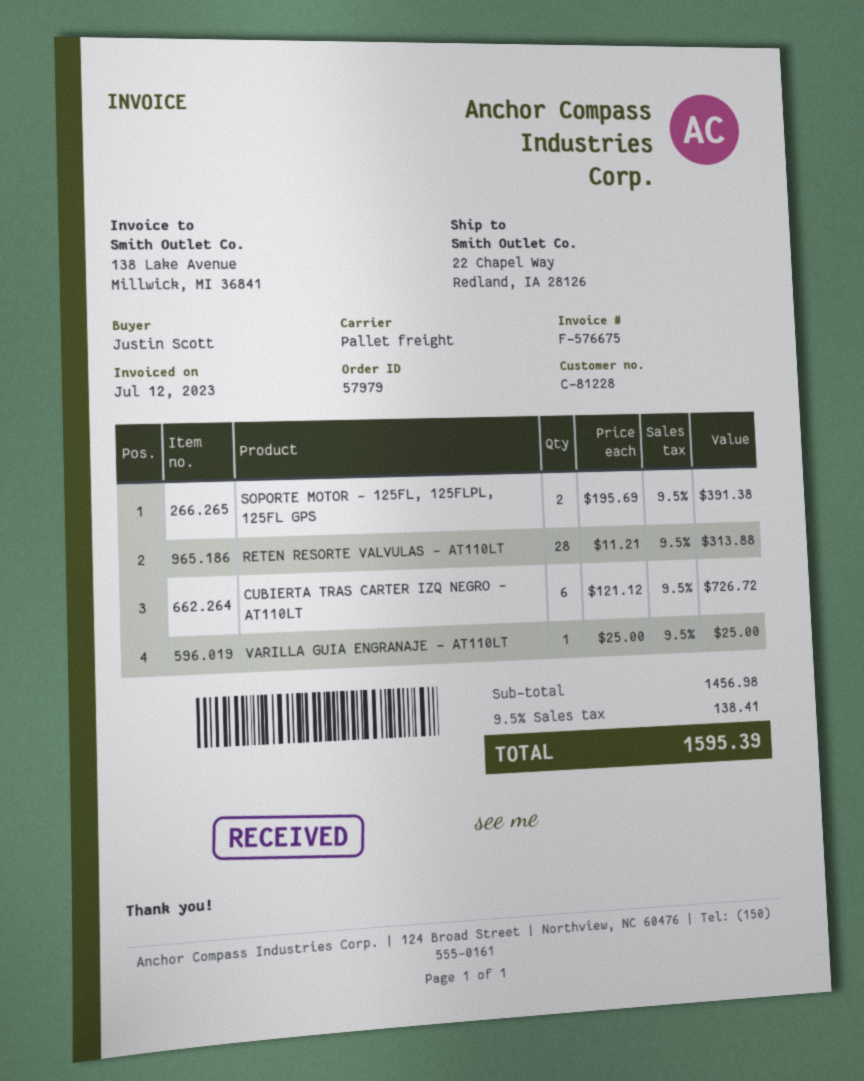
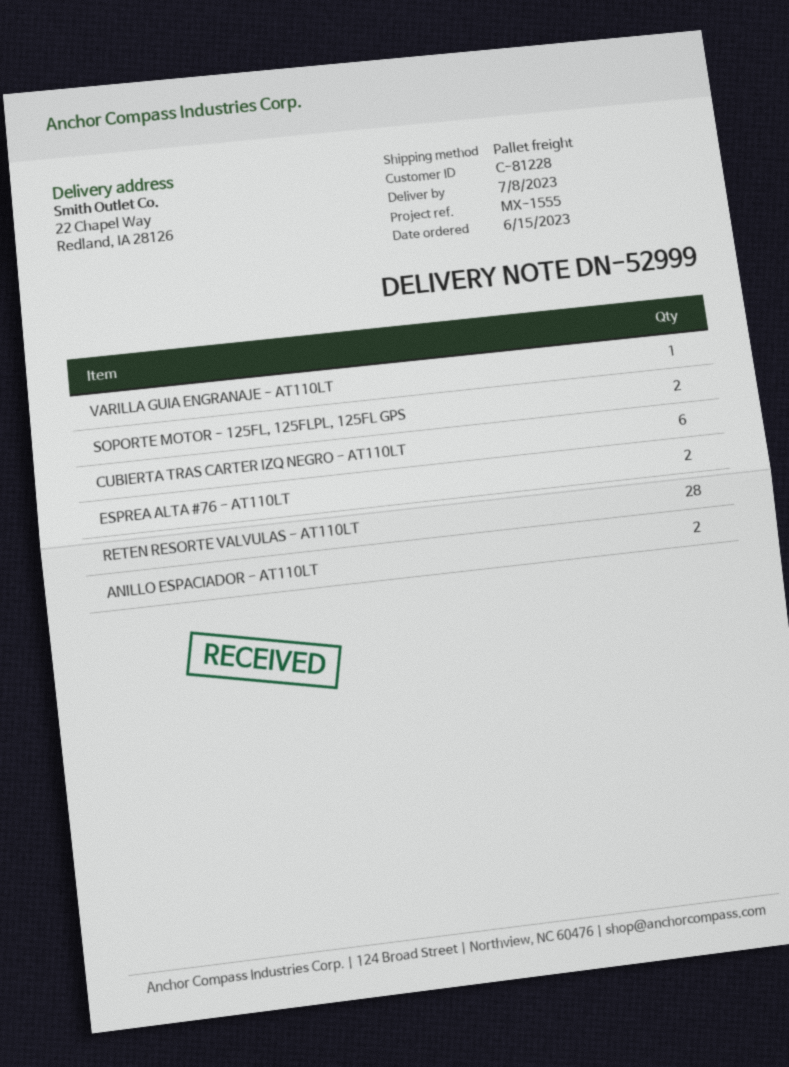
ESPREA ALTA #76 - AT110LT: none -> 2
ANILLO ESPACIADOR - AT110LT: none -> 2

